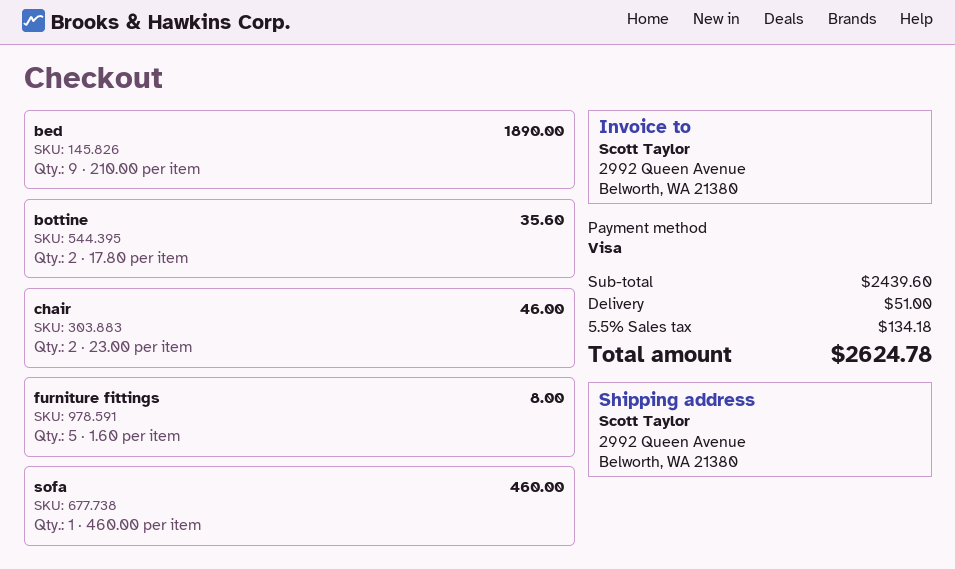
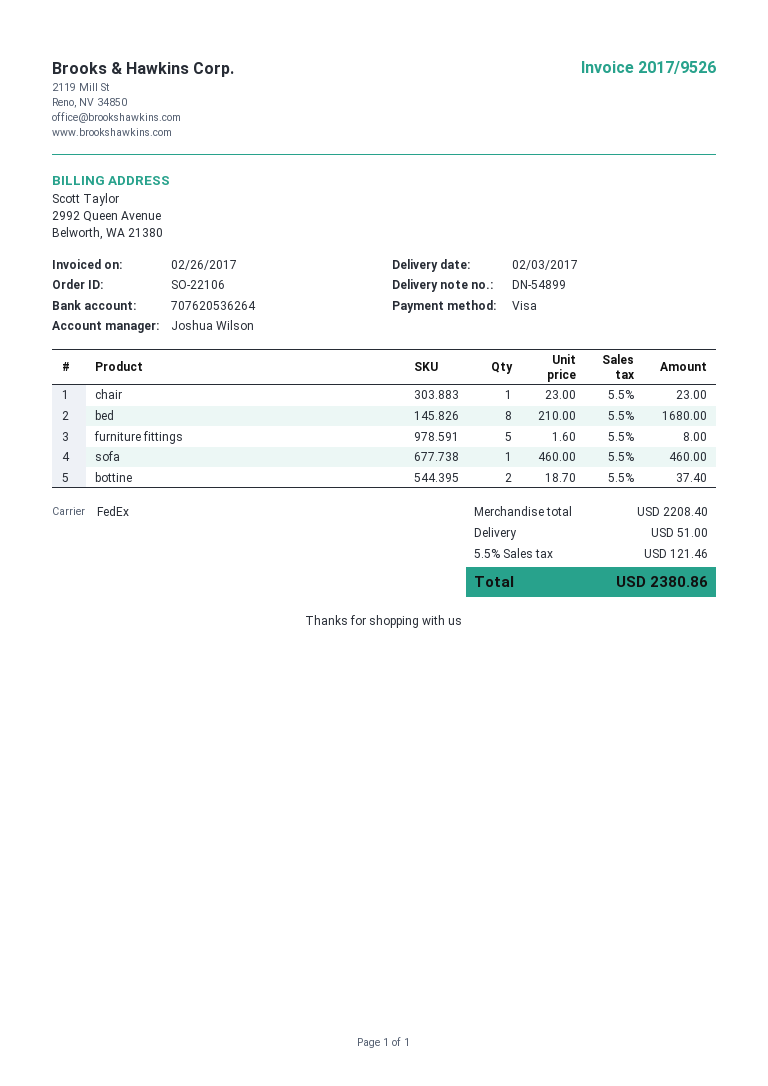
bed: 9 x 210.00 = 1890.00 -> 8 x 210.00 = 1680.00
bottine: 2 x 17.80 = 35.60 -> 2 x 18.70 = 37.40
chair: 2 x 23.00 = 46.00 -> 1 x 23.00 = 23.00
subtotal: 2439.60 -> 2208.40
tax: 5.5% = 134.18 -> 5.5% = 121.46
total: 2624.78 -> 2380.86

